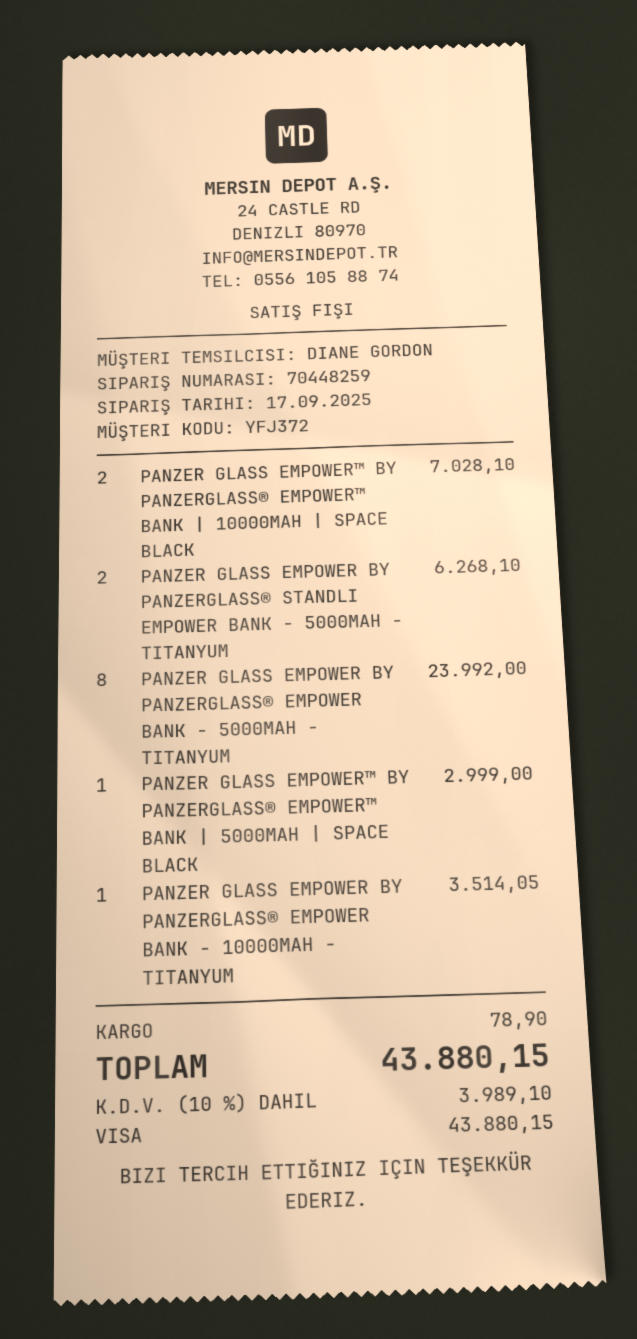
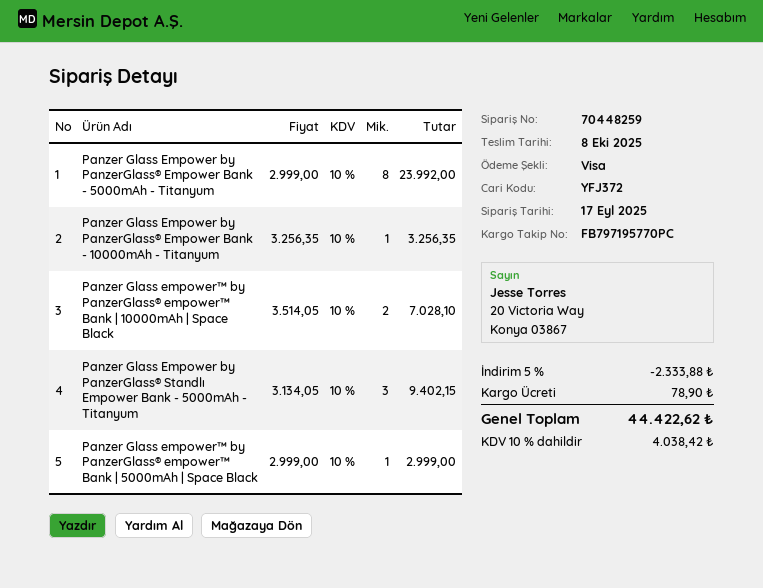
PANZER GLASS EMPOWER BY PANZERGLASS® STANDLI EMPOWER BANK - 5000MAH - TITANYUM: 2 for 6268.10 -> 3 for 9402.15
PANZER GLASS EMPOWER BY PANZERGLASS® EMPOWER BANK - 10000MAH - TITANYUM: 1 for 3514.05 -> 1 for 3256.35
discount: none -> 5% = 2333.88
tax: 10% = 3989.10 -> 10% = 4038.42
total: 43880.15 -> 44422.62

